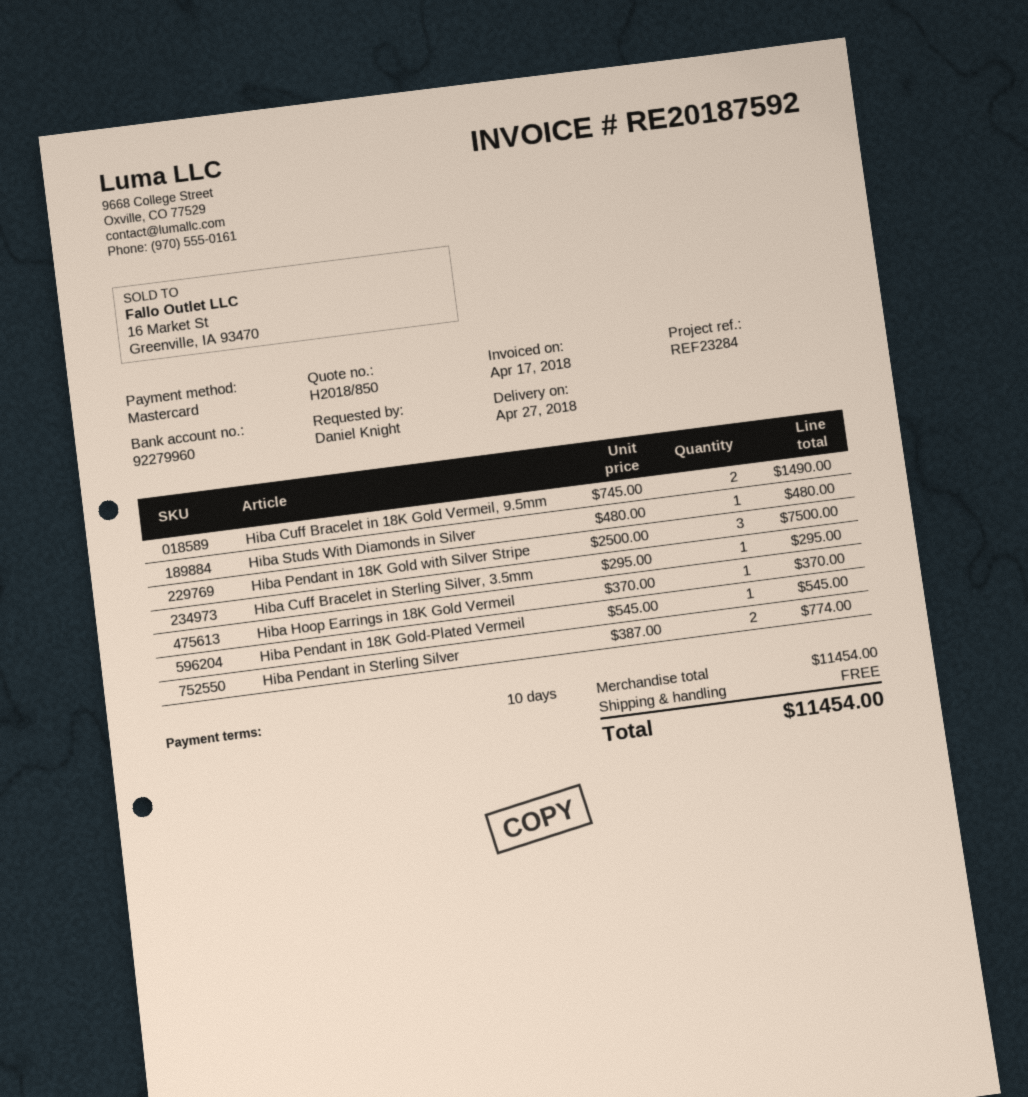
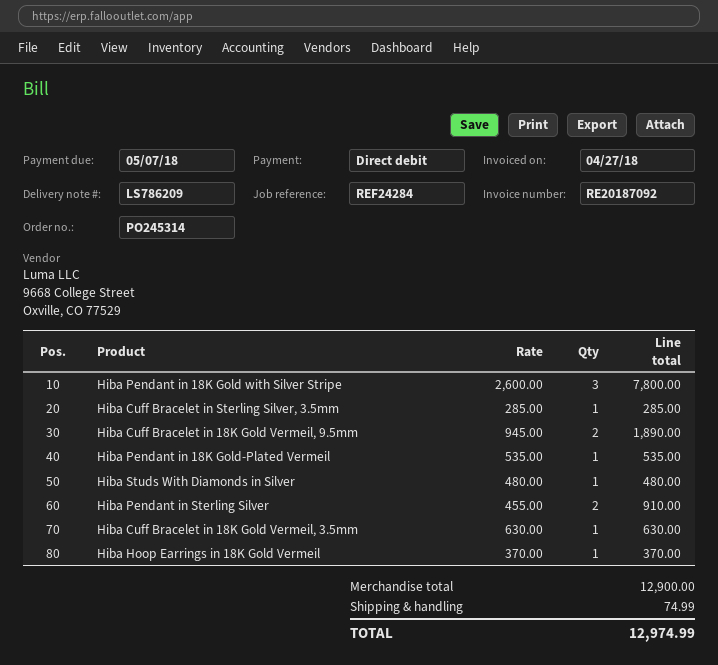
invoice number: RE20187592 -> RE20187092
invoice date: 2018-04-17 -> 2018-04-27
reference: REF23284 -> REF24284
payment method: Mastercard -> direct debit
Hiba Cuff Bracelet in 18K Gold Vermeil, 9.5mm: 2 x 745.00 = 1490.00 -> 2 x 945.00 = 1890.00
Hiba Pendant in 18K Gold with Silver Stripe: 3 x 2500.00 = 7500.00 -> 3 x 2600.00 = 7800.00
Hiba Cuff Bracelet in Sterling Silver, 3.5mm: 1 x 295.00 = 295.00 -> 1 x 285.00 = 285.00
Hiba Pendant in 18K Gold-Plated Vermeil: 1 x 545.00 = 545.00 -> 1 x 535.00 = 535.00
Hiba Pendant in Sterling Silver: 2 x 387.00 = 774.00 -> 2 x 455.00 = 910.00
Hiba Cuff Bracelet in 18K Gold Vermeil, 3.5mm: none -> 1 x 630.00 = 630.00
subtotal: 11454.00 -> 12900.00
shipping: 0.00 -> 74.99
total: 11454.00 -> 12974.99

